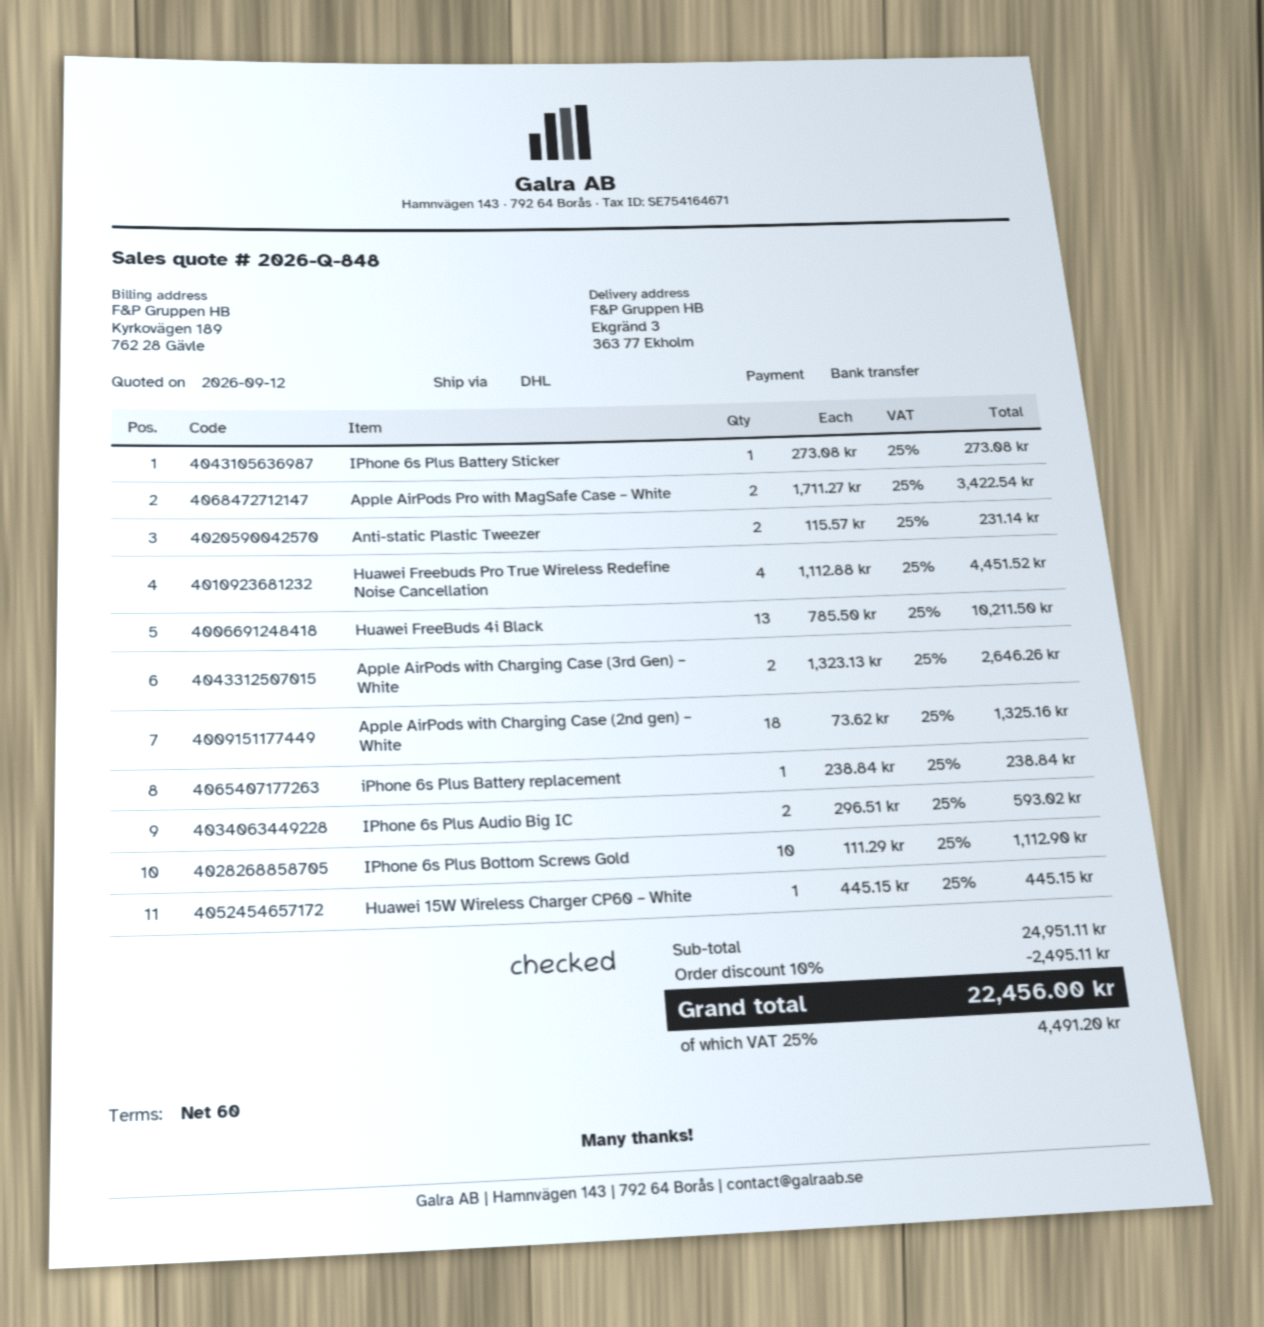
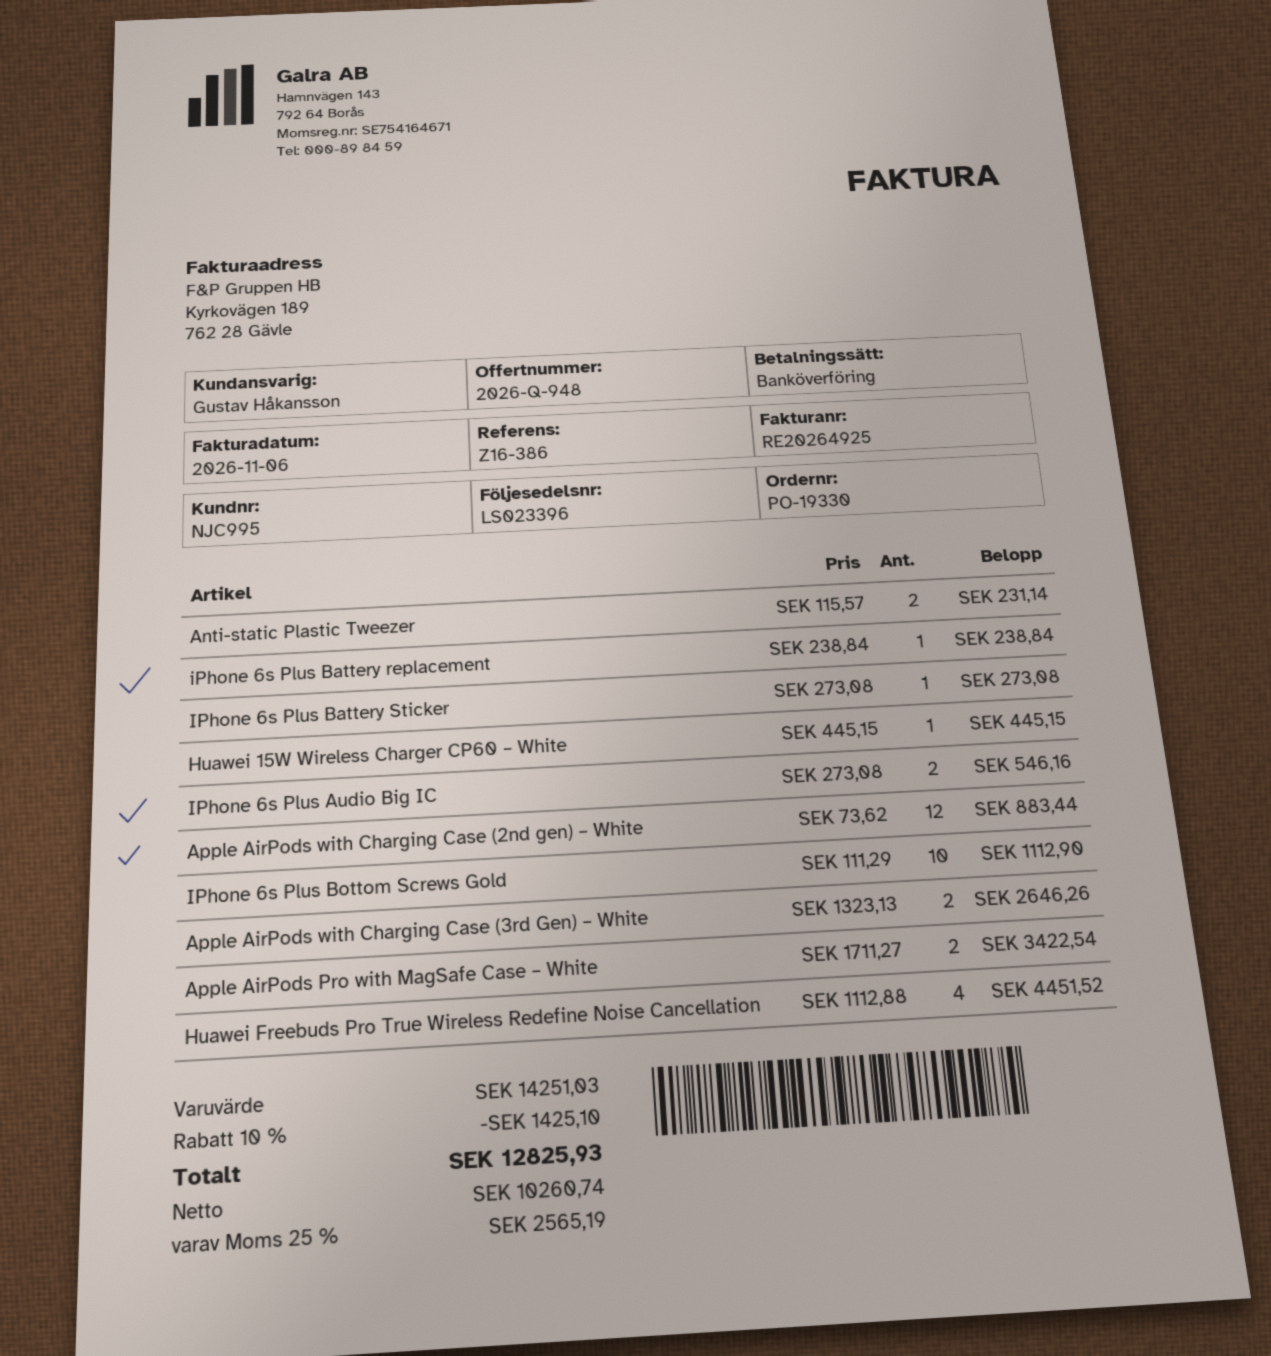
quote number: 2026-Q-848 -> 2026-Q-948
Huawei FreeBuds 4i Black: 13 x 785.50 = 10211.50 -> none
Apple AirPods with Charging Case (2nd gen) – White: 18 x 73.62 = 1325.16 -> 12 x 73.62 = 883.44
IPhone 6s Plus Audio Big IC: 2 x 296.51 = 593.02 -> 2 x 273.08 = 546.16
subtotal: 24951.11 -> 14251.03
discount: 10% = 2495.11 -> 10% = 1425.10
tax: 25% = 4491.20 -> 25% = 2565.19
total: 22456.00 -> 12825.93

